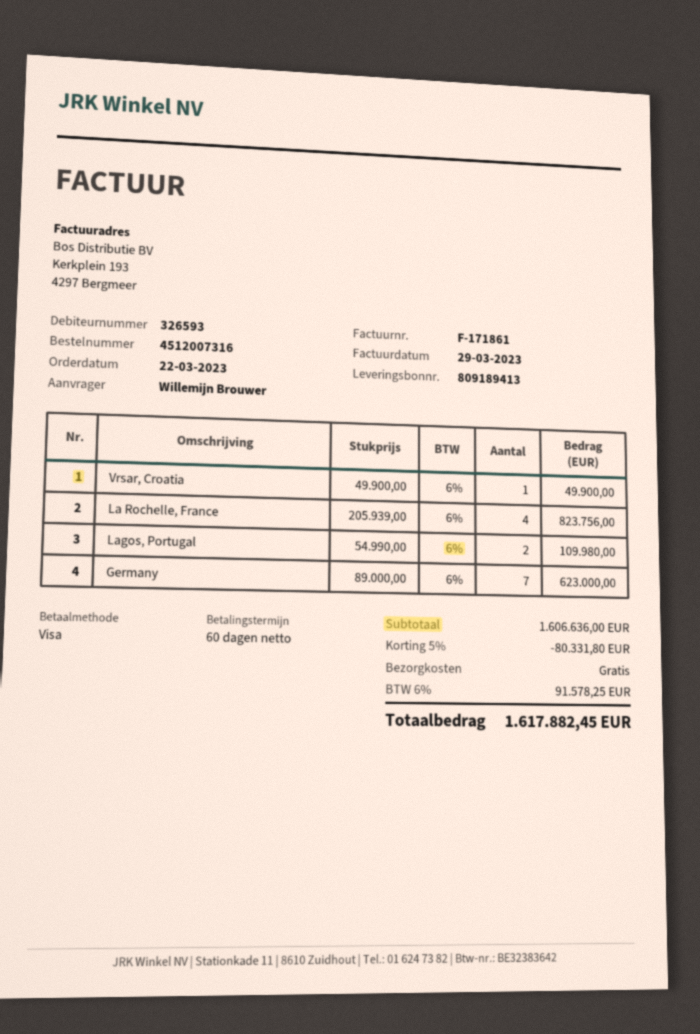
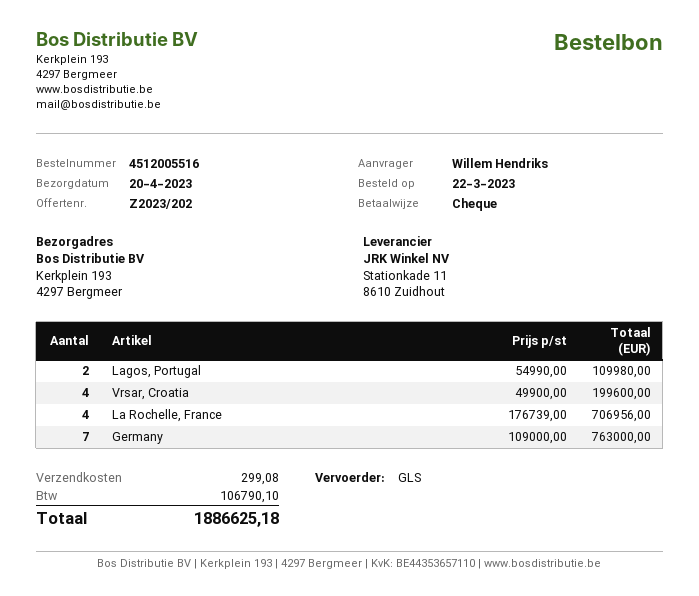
order number: 4512007316 -> 4512005516
ordered by: Willemijn Brouwer -> Willem Hendriks
payment method: Visa -> cheque
Vrsar, Croatia: 1 x 49900.00 = 49900.00 -> 4 x 49900.00 = 199600.00
La Rochelle, France: 4 x 205939.00 = 823756.00 -> 4 x 176739.00 = 706956.00
Germany: 7 x 89000.00 = 623000.00 -> 7 x 109000.00 = 763000.00
discount: 5% = 80331.80 -> none
shipping: 0.00 -> 299.08
tax: 91578.25 -> 106790.10
total: 1617882.45 -> 1886625.18

